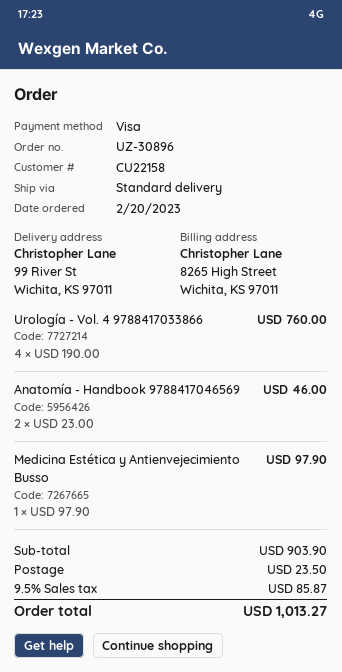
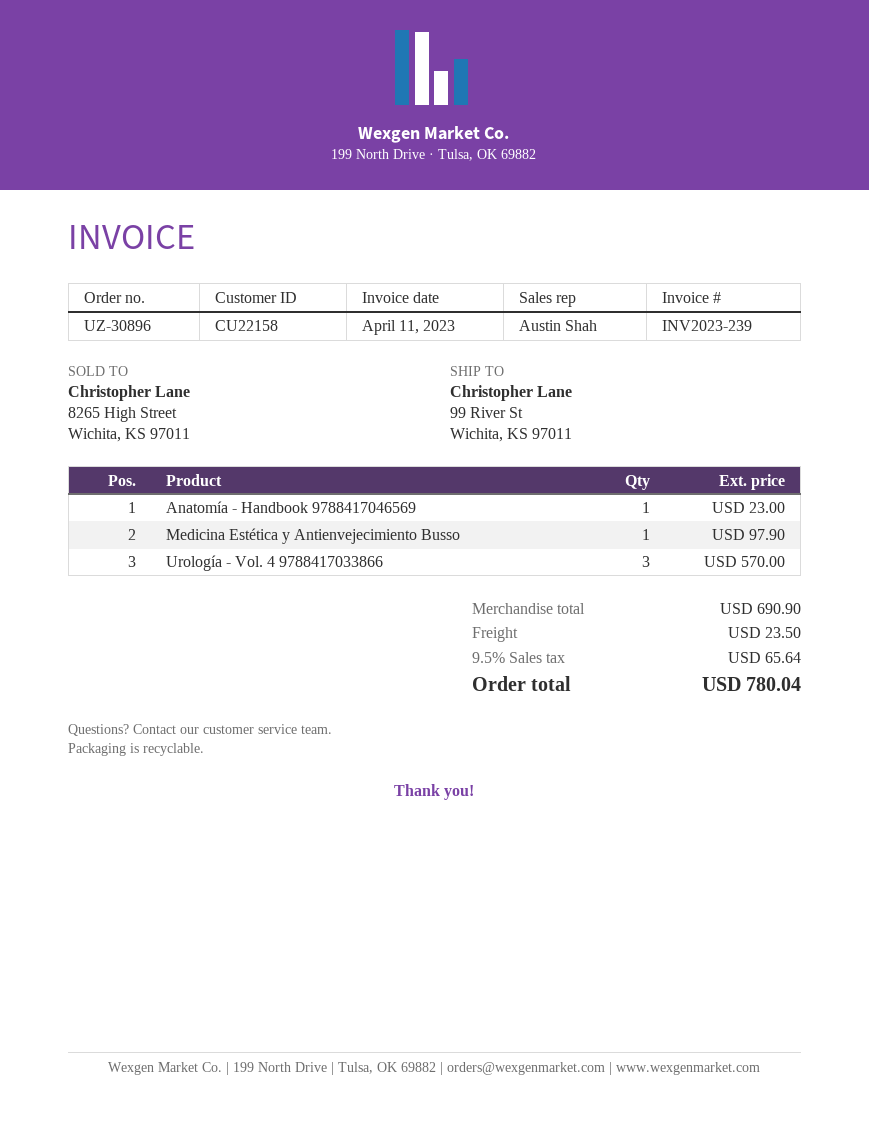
Urología - Vol. 4 9788417033866: 4 for 760.00 -> 3 for 570.00
Anatomía - Handbook 9788417046569: 2 for 46.00 -> 1 for 23.00
subtotal: 903.90 -> 690.90
tax: 9.5% = 85.87 -> 9.5% = 65.64
total: 1013.27 -> 780.04

